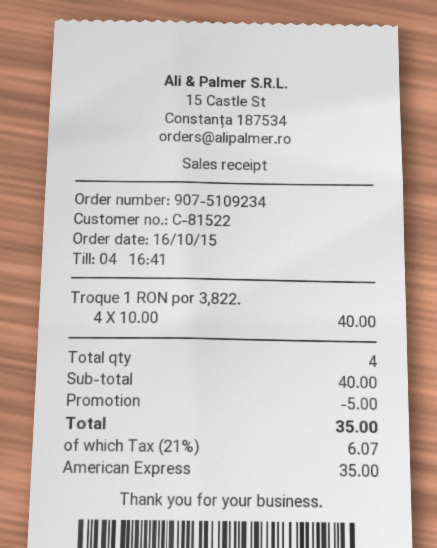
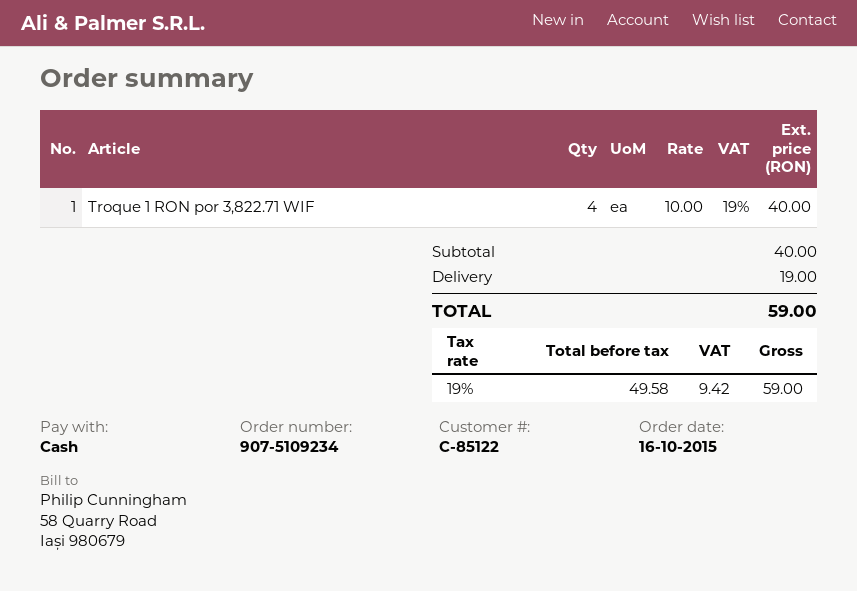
customer number: C-81522 -> C-85122
payment method: American Express -> cash
discount: 5.00 -> none
shipping: none -> 19.00
tax: 21% = 6.07 -> 19% = 9.42
total: 35.00 -> 59.00

